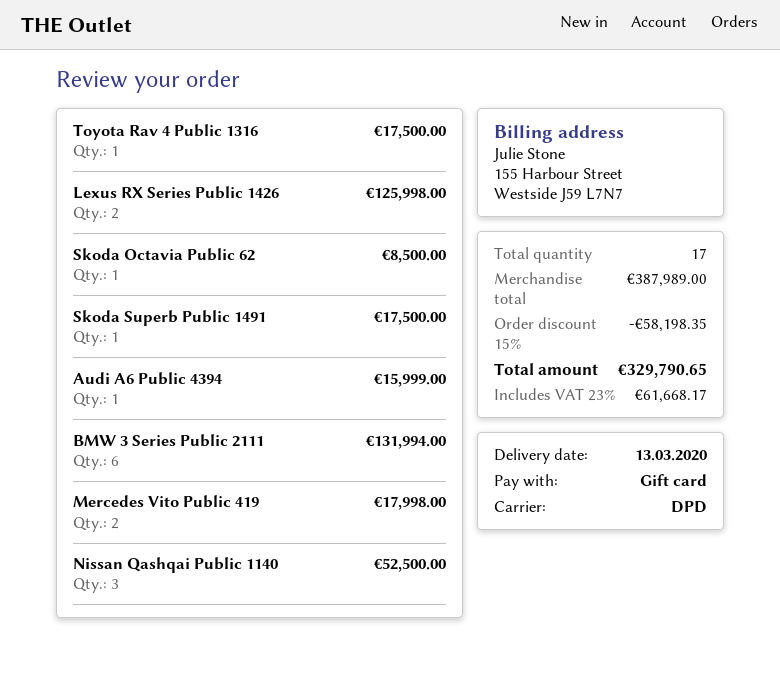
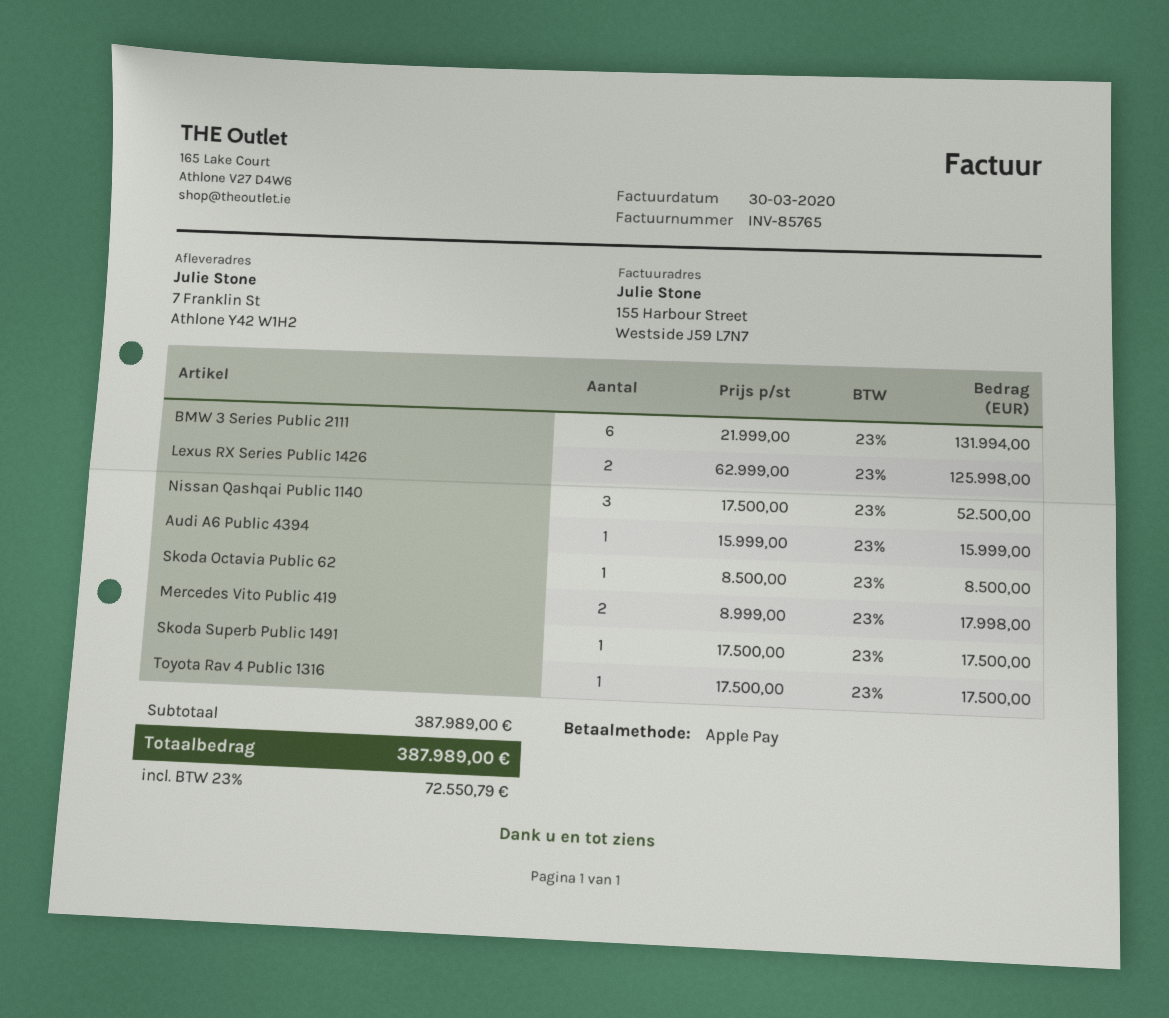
payment method: gift card -> Apple Pay
discount: 15% = 58198.35 -> none
tax: 23% = 61668.17 -> 23% = 72550.79
total: 329790.65 -> 387989.00

